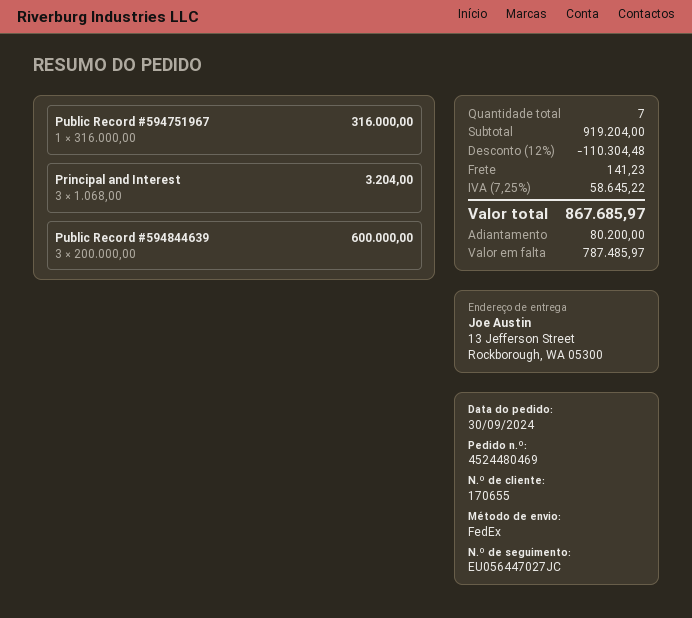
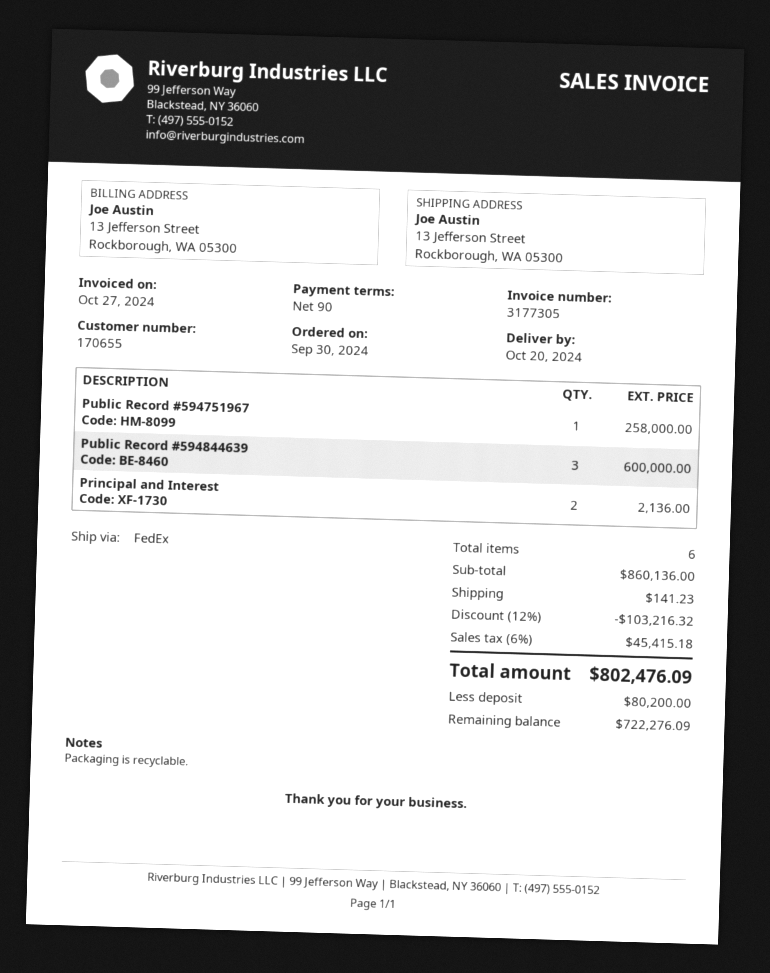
Public Record #594751967: 1 for 316000.00 -> 1 for 258000.00
Principal and Interest: 3 for 3204.00 -> 2 for 2136.00
total quantity: 7 -> 6
subtotal: 919204.00 -> 860136.00
discount: 12% = 110304.48 -> 12% = 103216.32
tax: 7.25% = 58645.22 -> 6% = 45415.18
total: 867685.97 -> 802476.09
balance: 787485.97 -> 722276.09

